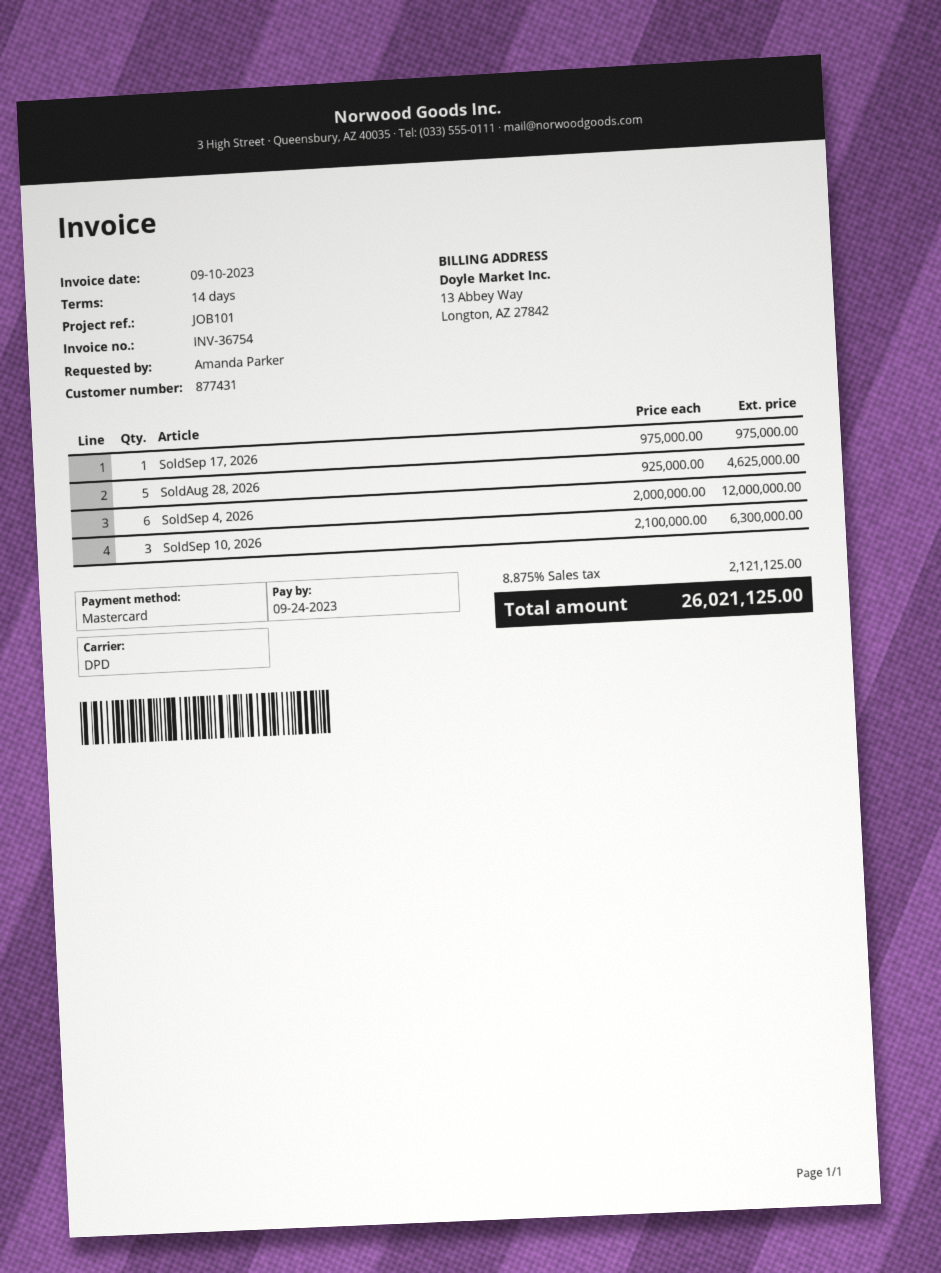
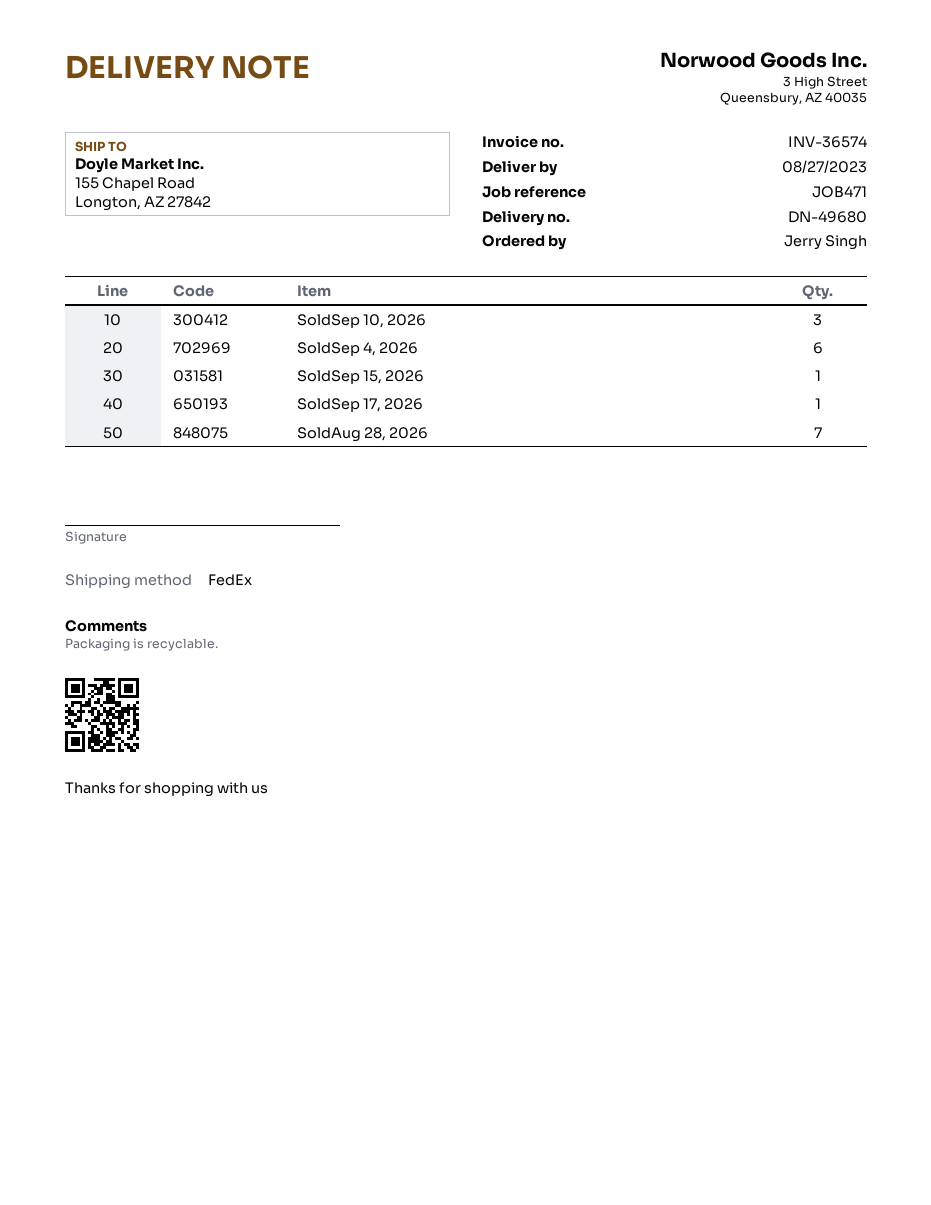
invoice number: INV-36754 -> INV-36574
reference: JOB101 -> JOB471
ordered by: Amanda Parker -> Jerry Singh
shipping method: DPD -> FedEx
SoldAug 28, 2026: 5 -> 7
SoldSep 15, 2026: none -> 1

